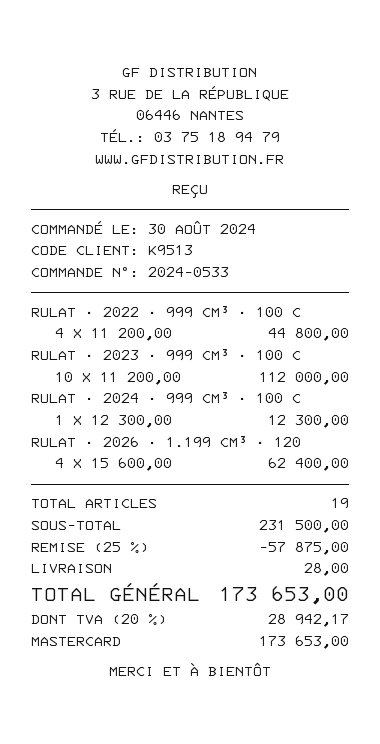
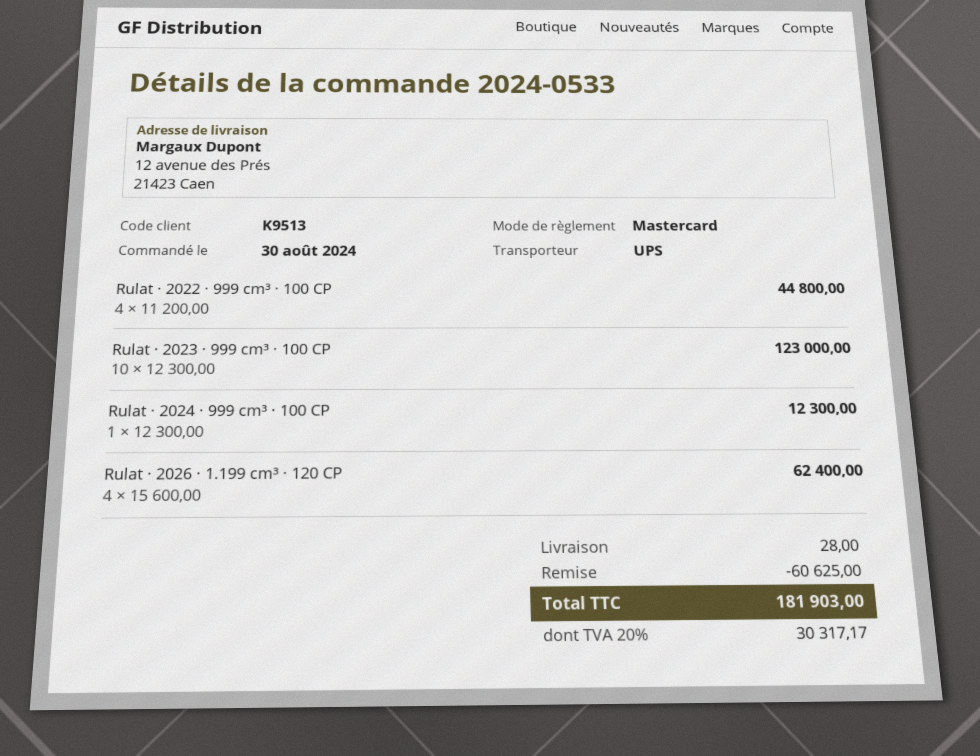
RULAT · 2023 · 999 CM³ · 100 C: 10 x 11200.00 = 112000.00 -> 10 x 12300.00 = 123000.00
discount: 57875.00 -> 60625.00
tax: 20% = 28942.17 -> 20% = 30317.17
total: 173653.00 -> 181903.00

